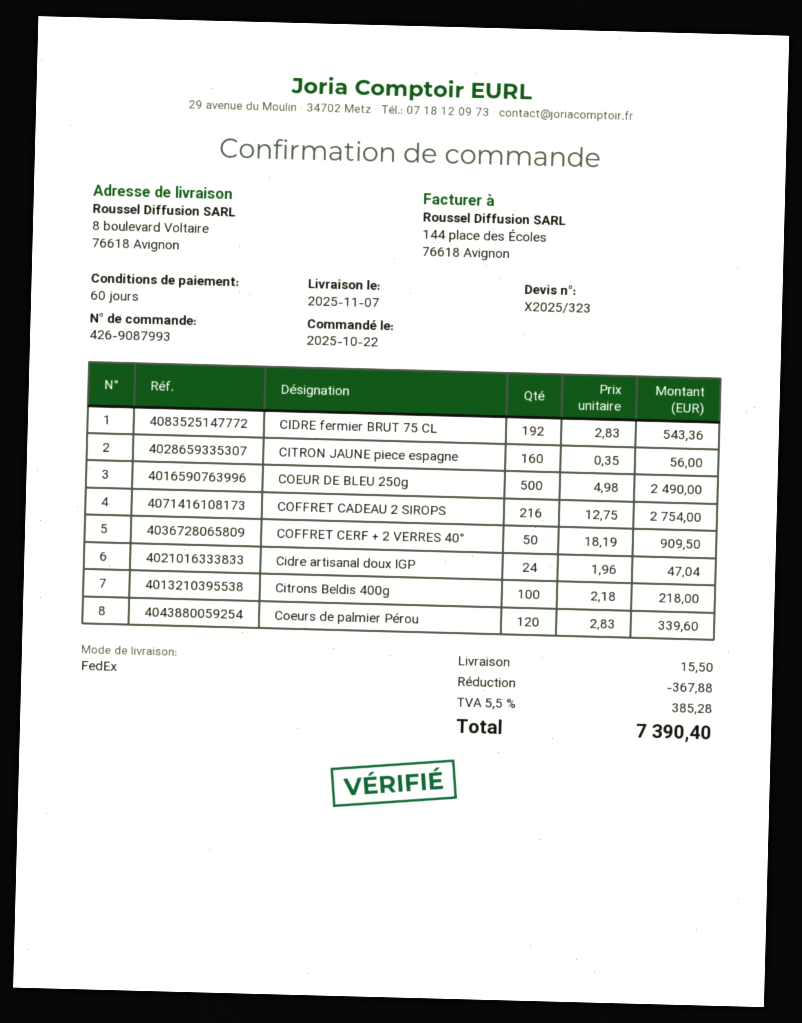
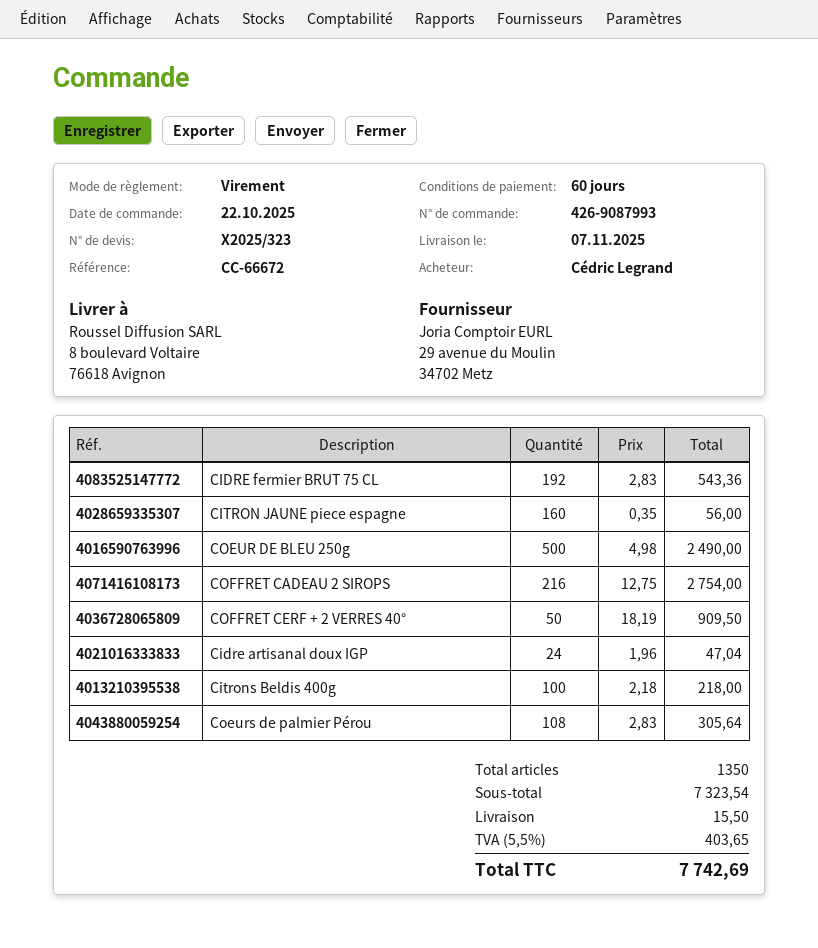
Coeurs de palmier Pérou: 120 x 2.83 = 339.60 -> 108 x 2.83 = 305.64
discount: 367.88 -> none
tax: 5.5% = 385.28 -> 5.5% = 403.65
total: 7390.40 -> 7742.69

